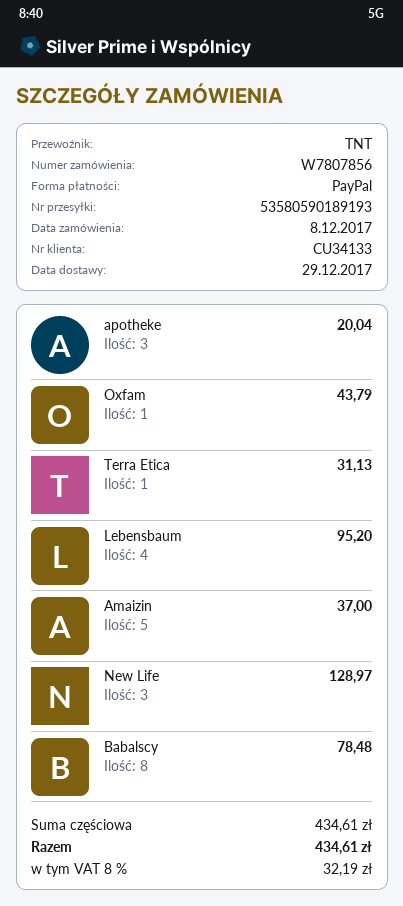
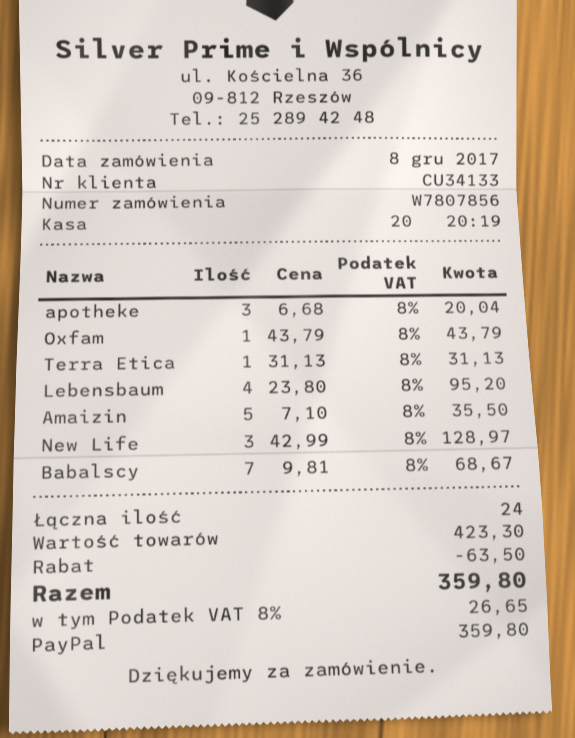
Amaizin: 5 for 37.00 -> 5 for 35.50
Babalscy: 8 for 78.48 -> 7 for 68.67
subtotal: 434.61 -> 423.30
discount: none -> 63.50
tax: 8% = 32.19 -> 8% = 26.65
total: 434.61 -> 359.80

